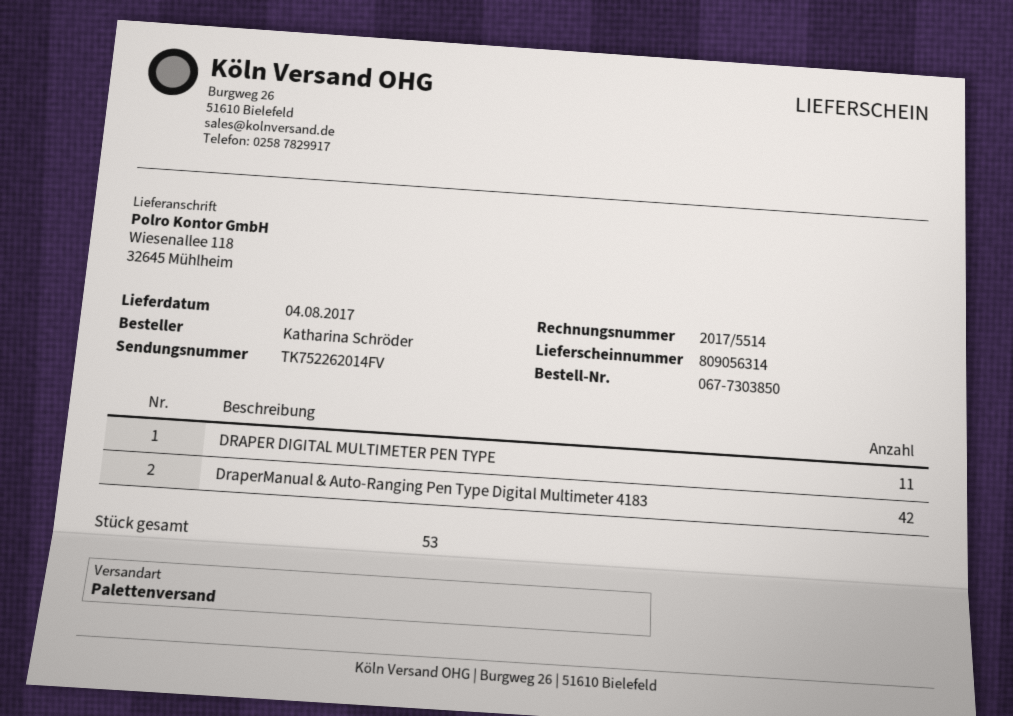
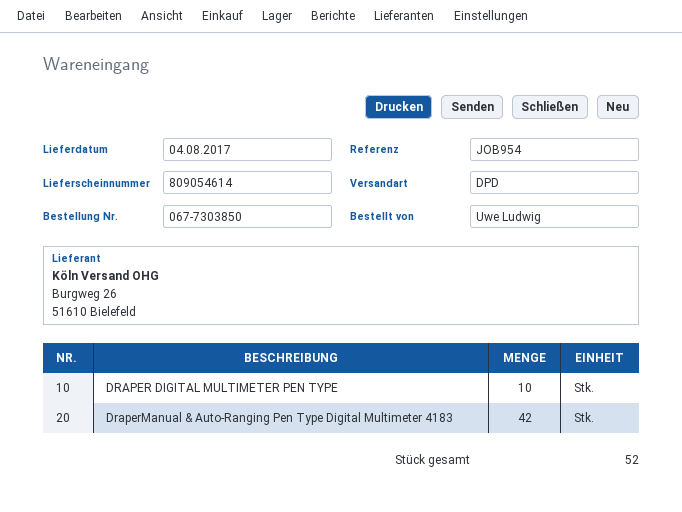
delivery note number: 809056314 -> 809054614
ordered by: Katharina Schröder -> Uwe Ludwig
shipping method: pallet freight -> DPD
DRAPER DIGITAL MULTIMETER PEN TYPE: 11 -> 10
total quantity: 53 -> 52

